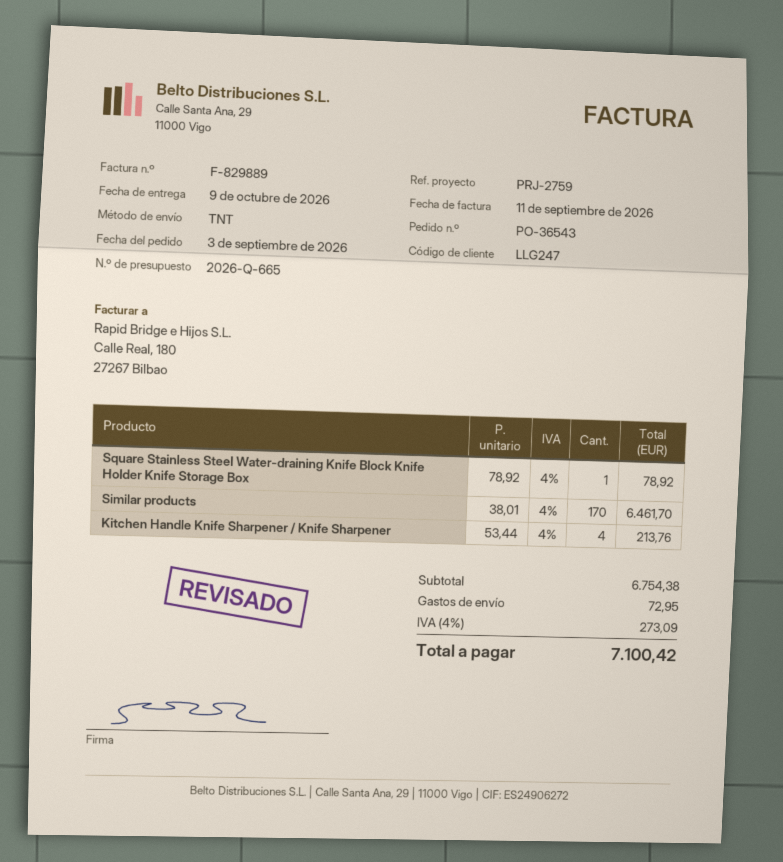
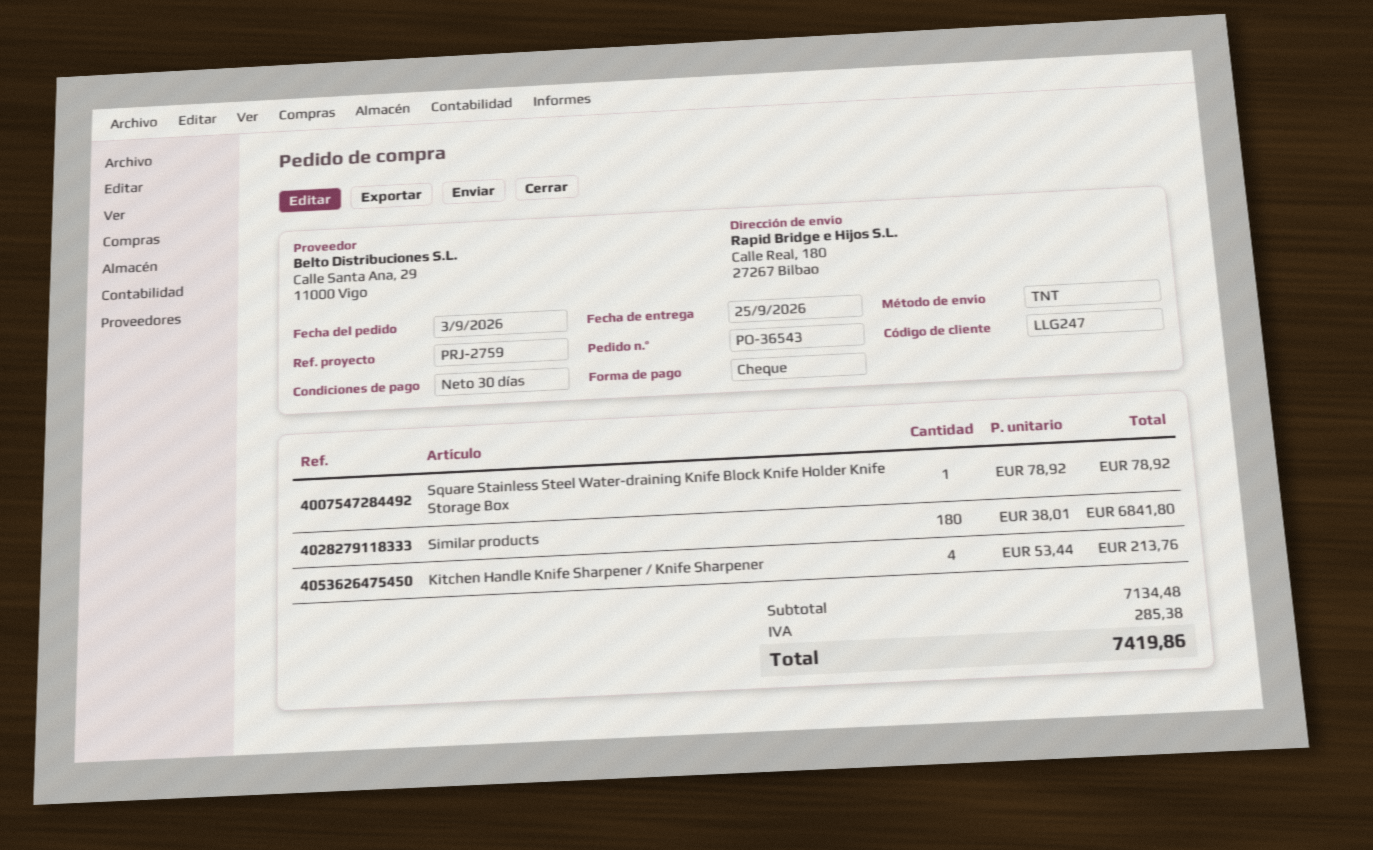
delivery date: 2026-10-09 -> 2026-09-25
Similar products: 170 x 38.01 = 6461.70 -> 180 x 38.01 = 6841.80
subtotal: 6754.38 -> 7134.48
shipping: 72.95 -> none
tax: 273.09 -> 285.38
total: 7100.42 -> 7419.86

